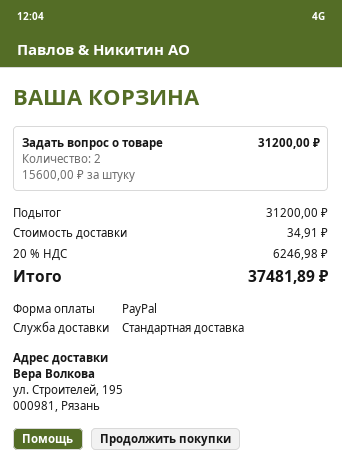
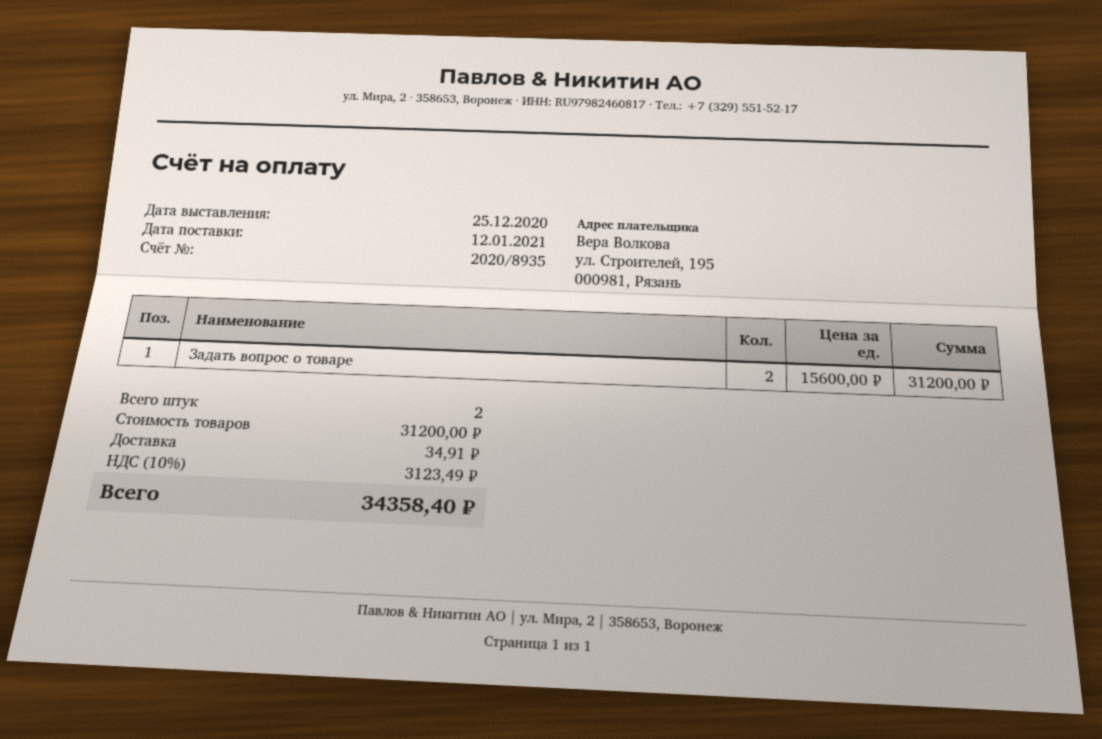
tax: 20% = 6246.98 -> 10% = 3123.49
total: 37481.89 -> 34358.40

